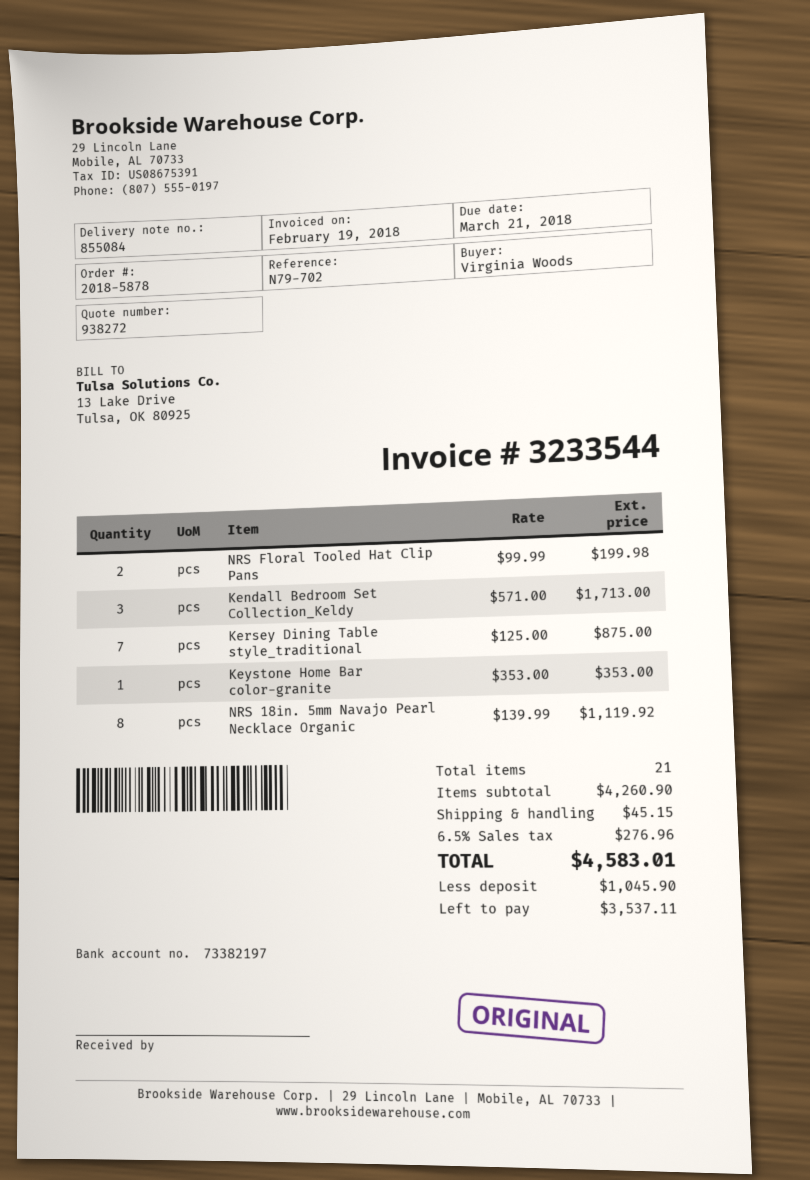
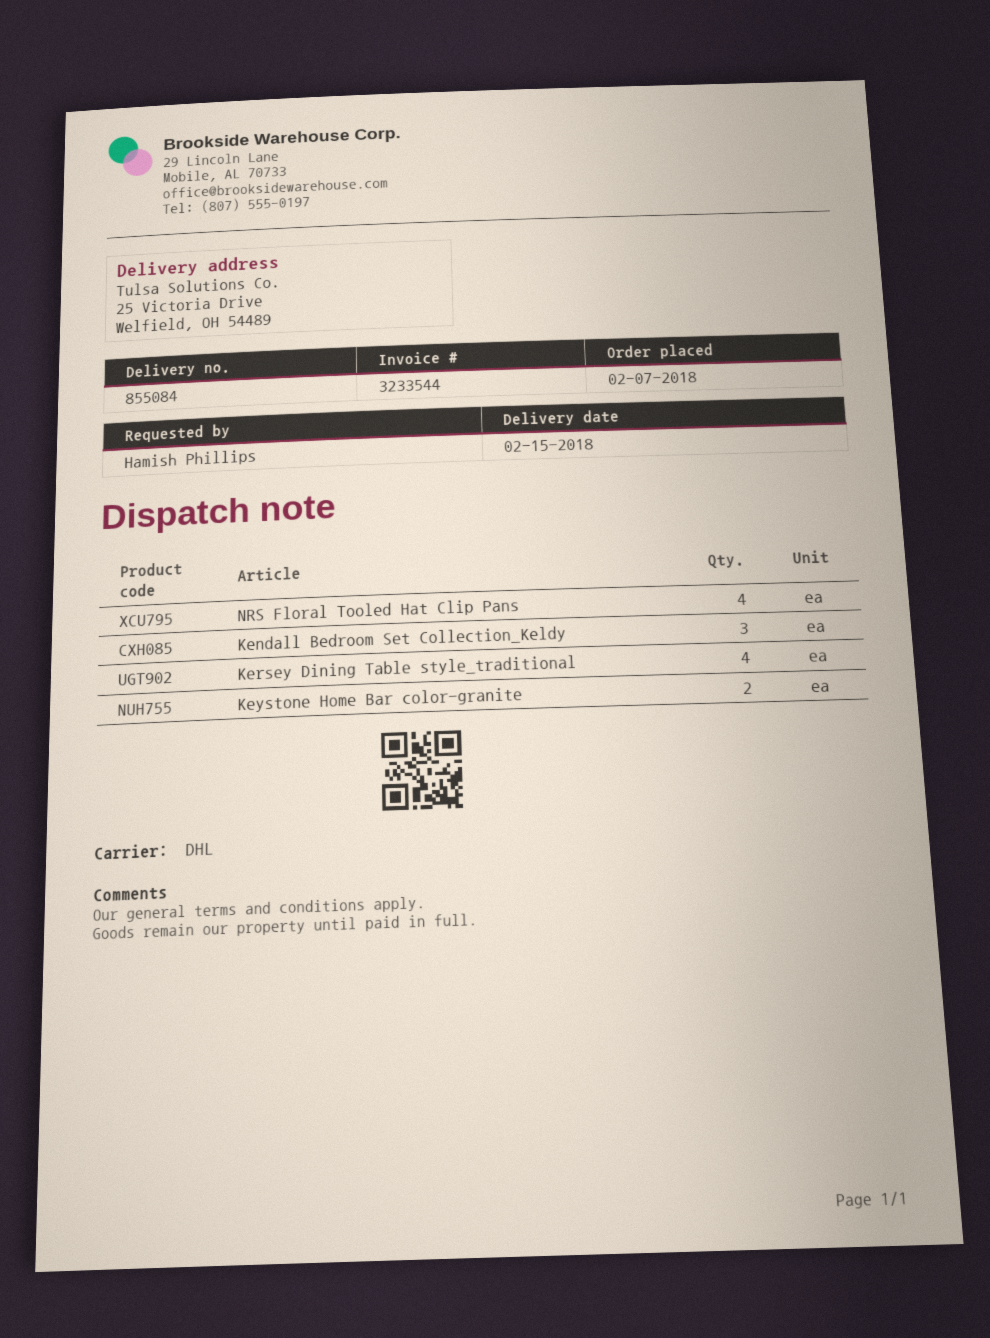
ordered by: Virginia Woods -> Hamish Phillips
NRS Floral Tooled Hat Clip Pans: 2 -> 4
Kersey Dining Table style_traditional: 7 -> 4
Keystone Home Bar color-granite: 1 -> 2
NRS 18in. 5mm Navajo Pearl Necklace Organic: 8 -> none

